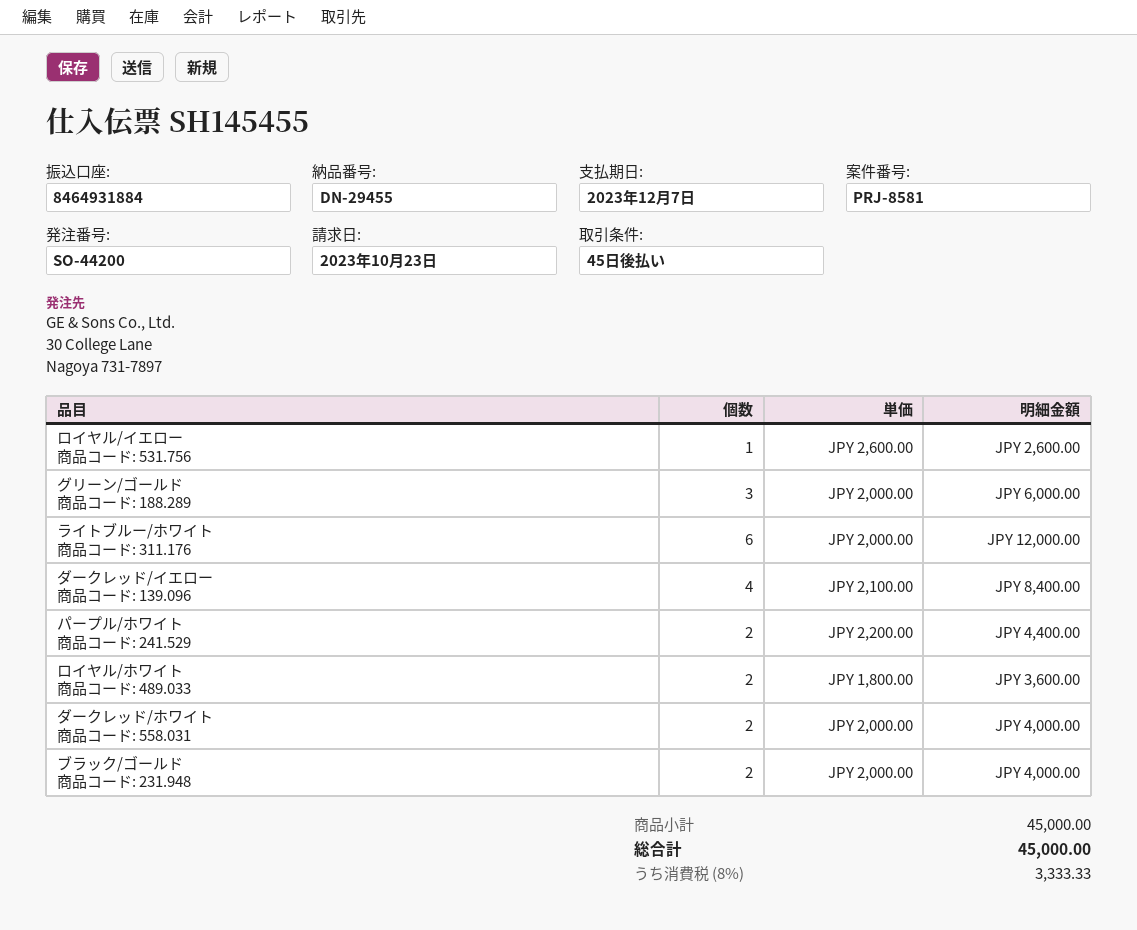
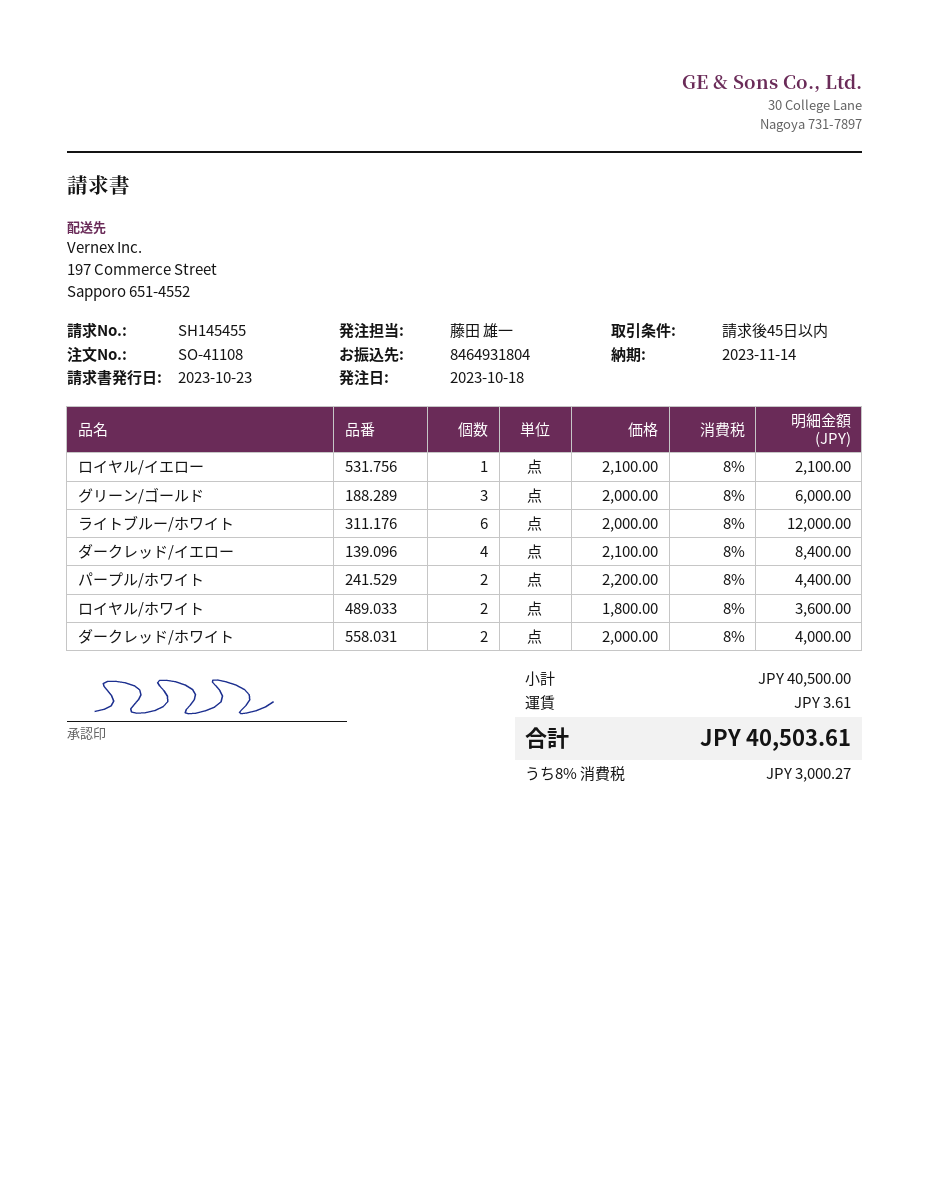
order number: SO-44200 -> SO-41108
bank account: 8464931884 -> 8464931804
ロイヤル/イエロー: 1 x 2600.00 = 2600.00 -> 1 x 2100.00 = 2100.00
ブラック/ゴールド: 2 x 2000.00 = 4000.00 -> none
subtotal: 45000.00 -> 40500.00
shipping: none -> 3.61
tax: 8% = 3333.33 -> 8% = 3000.27
total: 45000.00 -> 40503.61

